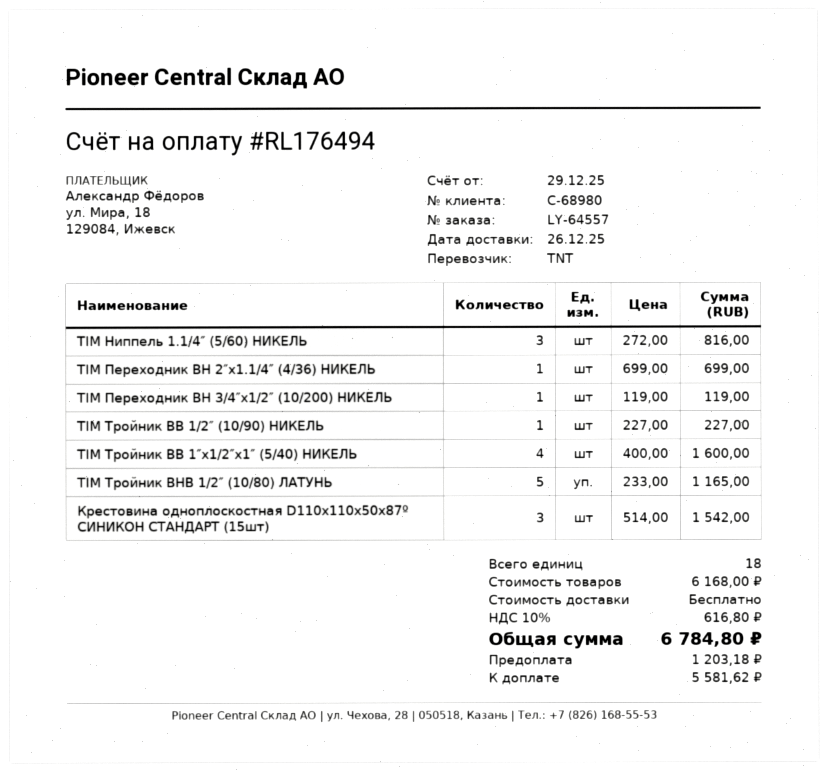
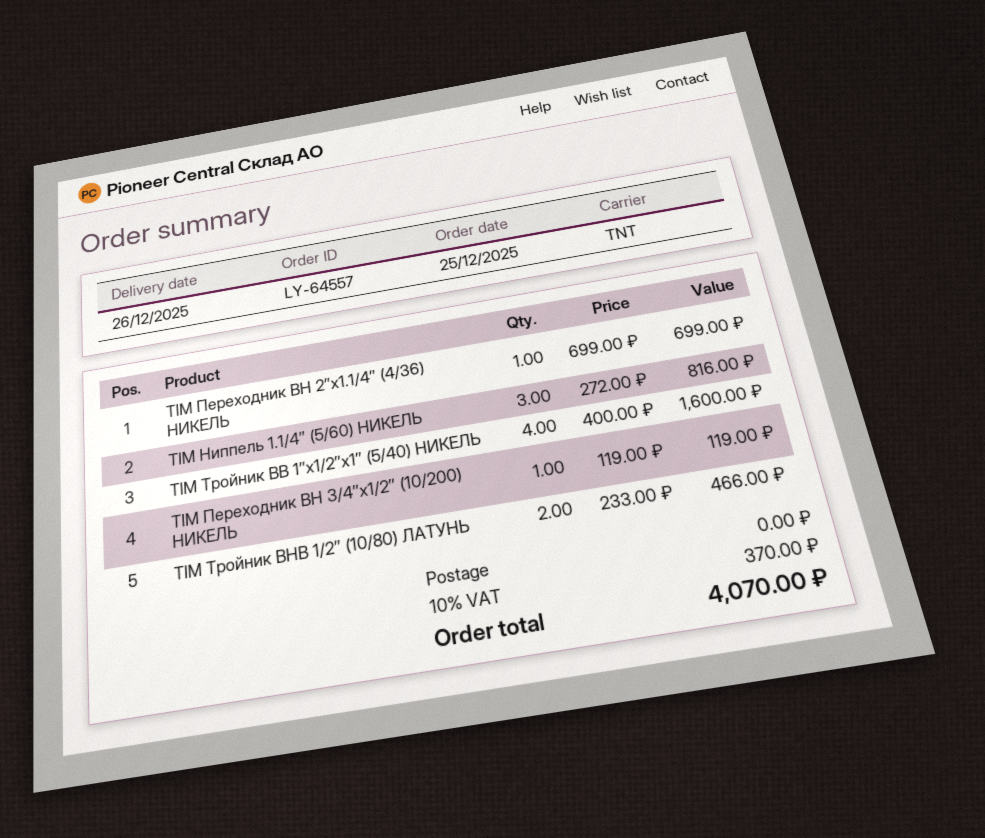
TIM Тройник ВВ 1/2″ (10/90) НИКЕЛЬ: 1 x 227.00 = 227.00 -> none
TIM Тройник ВНВ 1/2″ (10/80) ЛАТУНЬ: 5 x 233.00 = 1165.00 -> 2 x 233.00 = 466.00
Крестовина одноплоскостная D110х110х50х87º СИНИКОН СТАНДАРТ (15шт): 3 x 514.00 = 1542.00 -> none
tax: 10% = 616.80 -> 10% = 370.00
total: 6784.80 -> 4070.00

